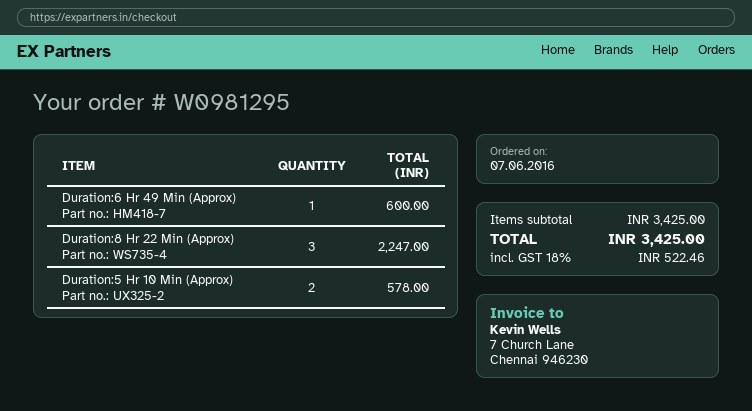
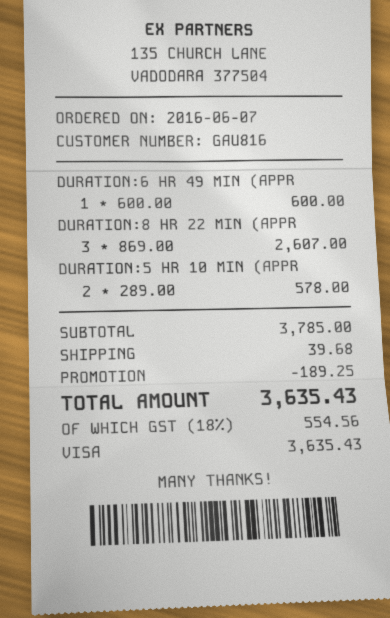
Duration:8 Hr 22 Min (Approx): 3 for 2247.00 -> 3 for 2607.00
subtotal: 3425.00 -> 3785.00
discount: none -> 189.25
shipping: none -> 39.68
tax: 18% = 522.46 -> 18% = 554.56
total: 3425.00 -> 3635.43

